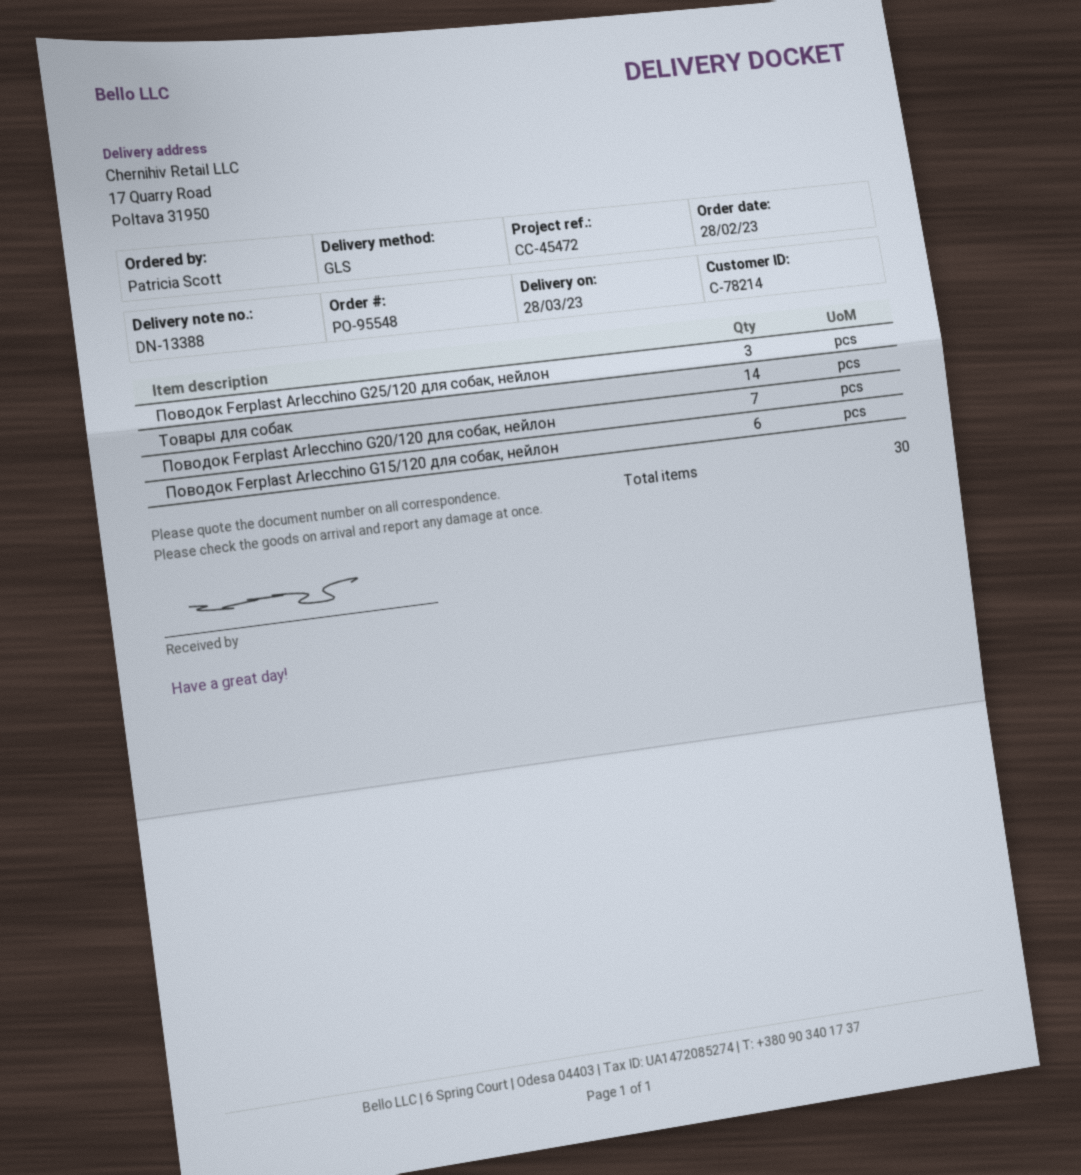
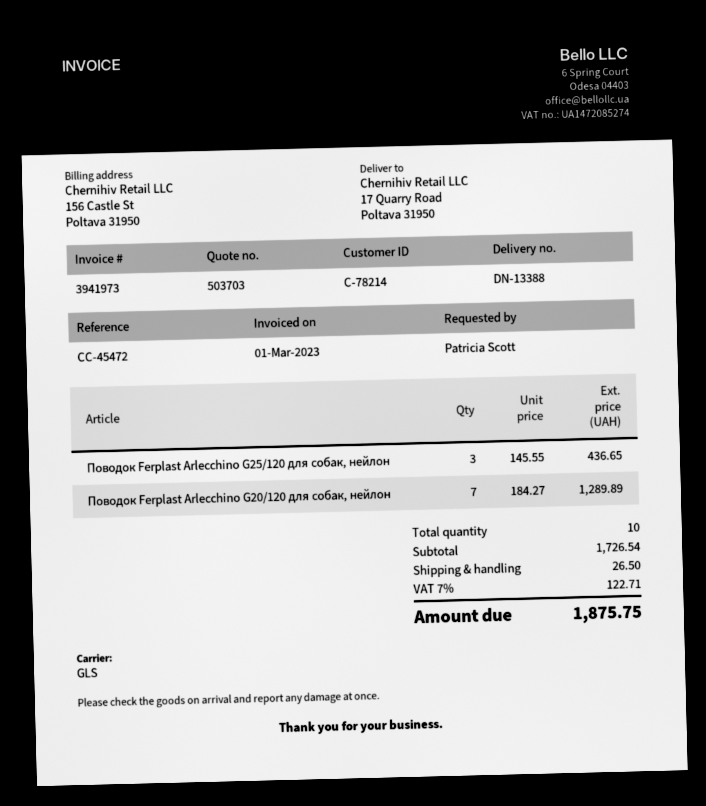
Товары для собак: 14 -> none
Поводок Ferplast Arlecchino G15/120 для собак, нейлон: 6 -> none
total quantity: 30 -> 10

